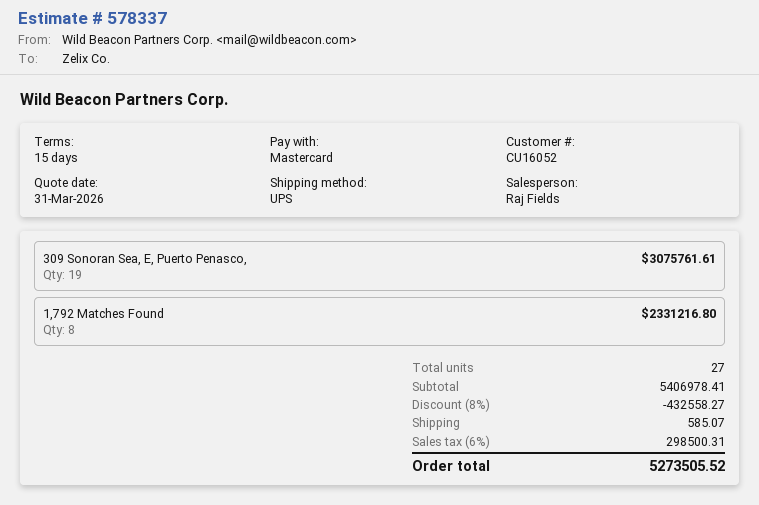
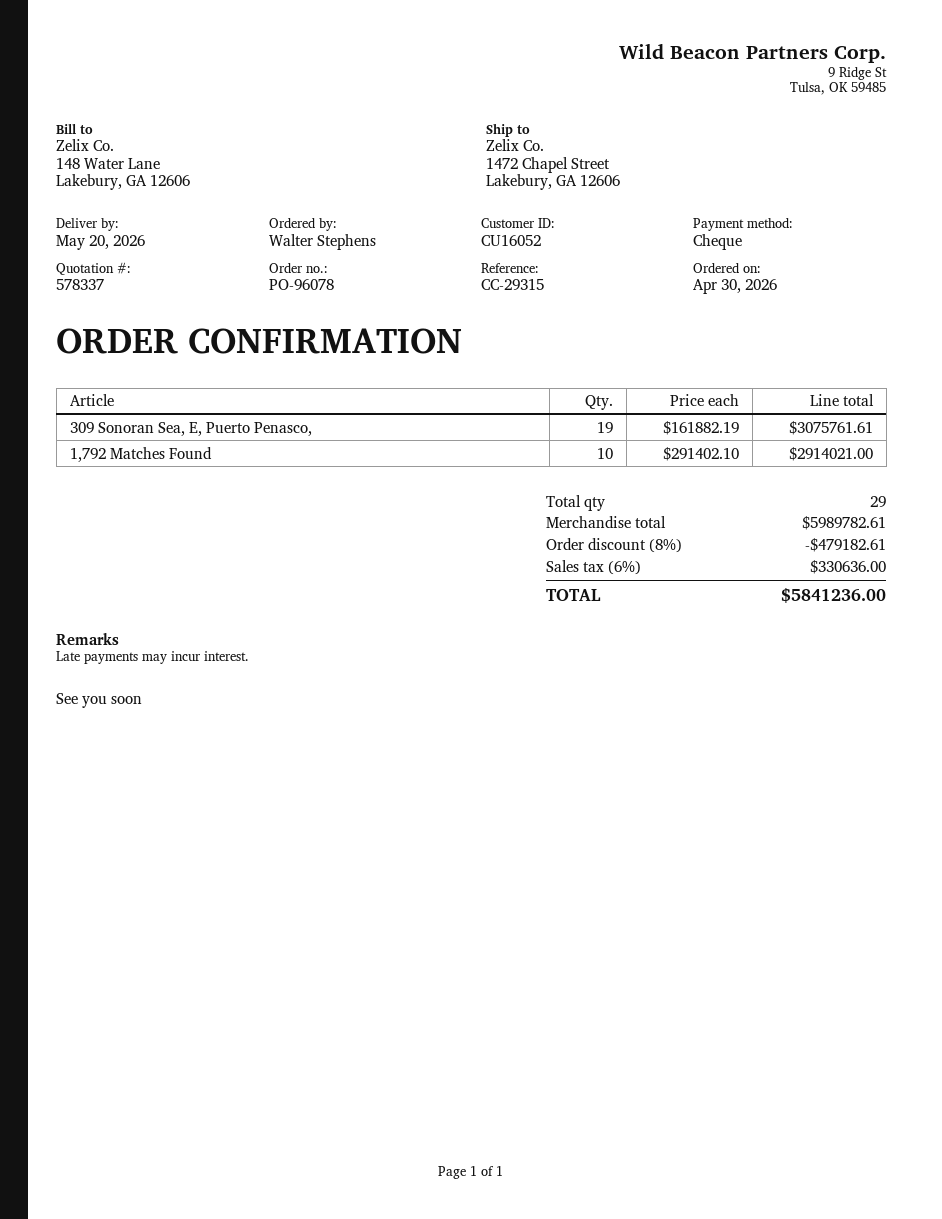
payment method: Mastercard -> cheque
1,792 Matches Found: 8 for 2331216.80 -> 10 for 2914021.00
total quantity: 27 -> 29
subtotal: 5406978.41 -> 5989782.61
discount: 8% = 432558.27 -> 8% = 479182.61
shipping: 585.07 -> none
tax: 6% = 298500.31 -> 6% = 330636.00
total: 5273505.52 -> 5841236.00

